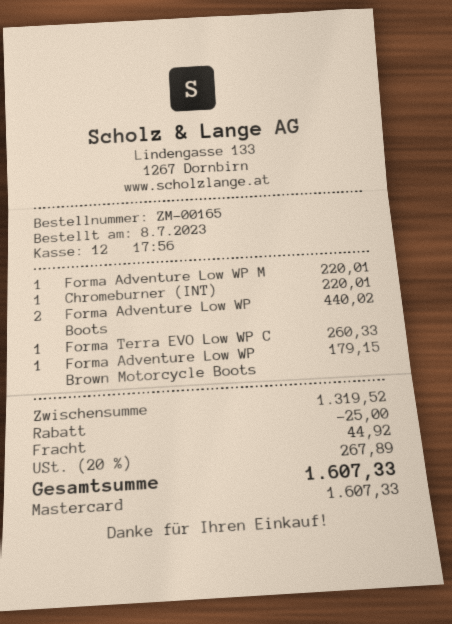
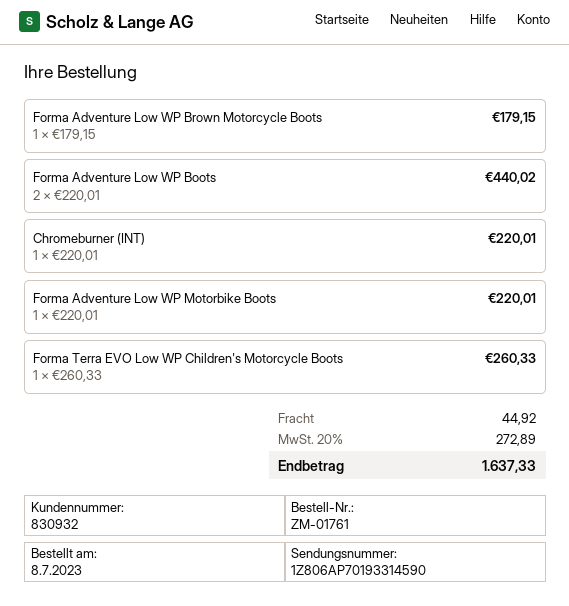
order number: ZM-00165 -> ZM-01761
discount: 25.00 -> none
tax: 20% = 267.89 -> 20% = 272.89
total: 1607.33 -> 1637.33

